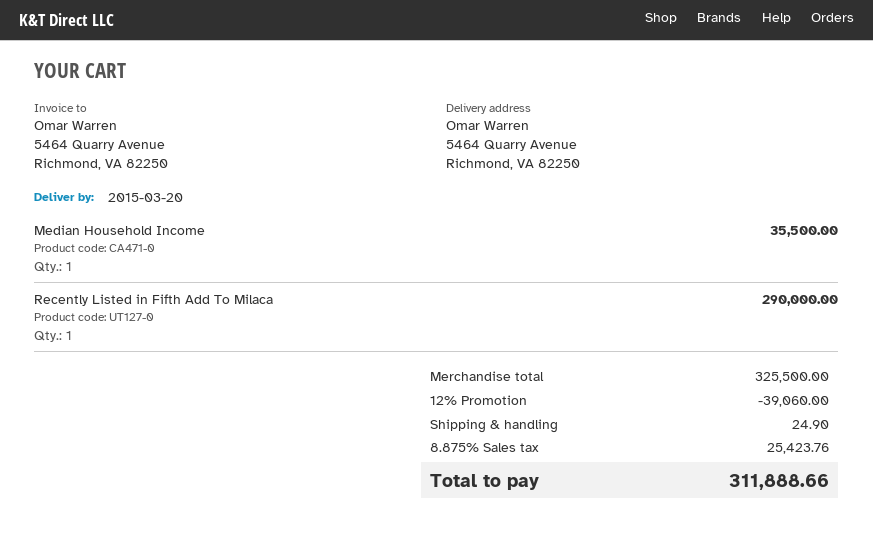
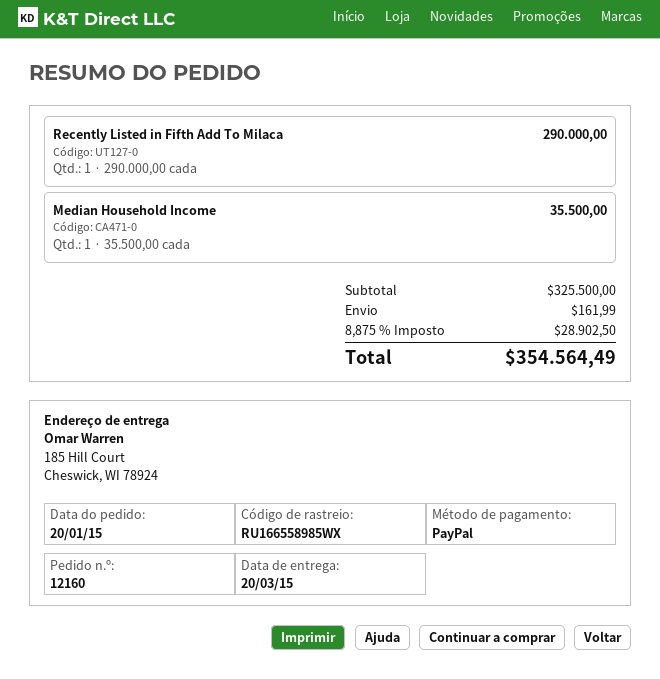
ship to: 5464 Quarry Avenue, Richmond, VA 82250 -> 185 Hill Court, Cheswick, WI 78924
discount: 12% = 39060.00 -> none
shipping: 24.90 -> 161.99
tax: 8.875% = 25423.76 -> 8.875% = 28902.50
total: 311888.66 -> 354564.49

